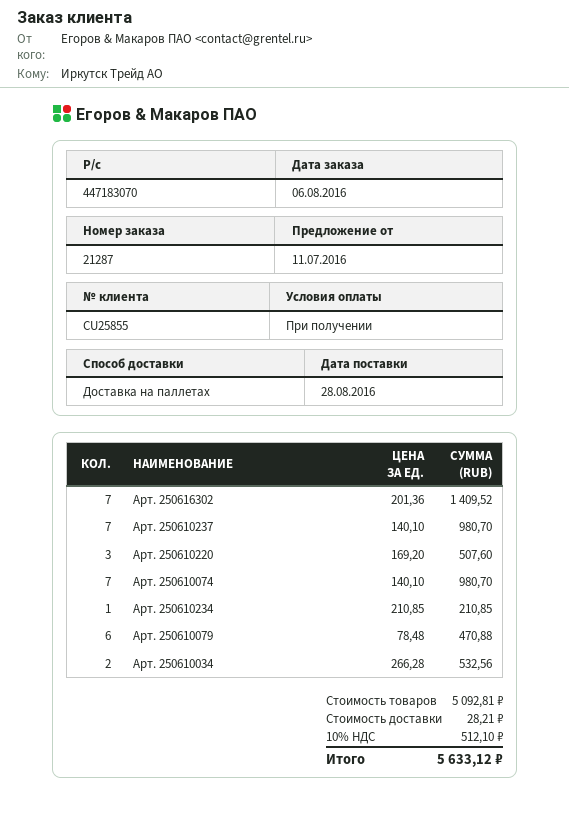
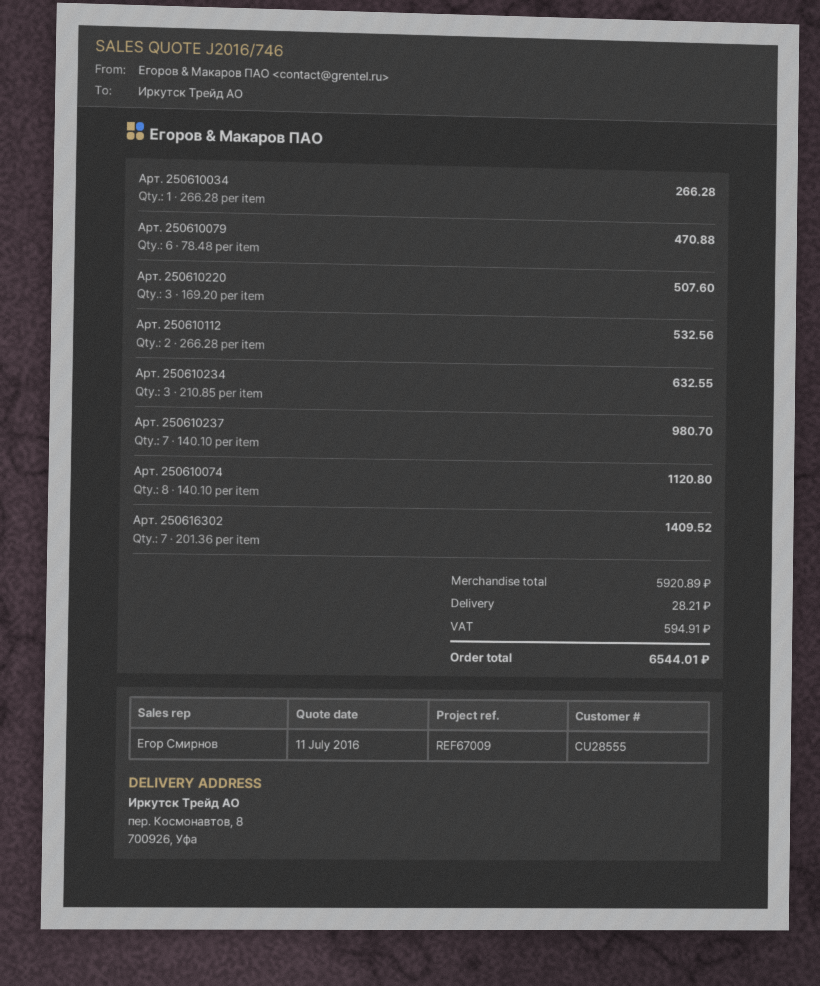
customer number: CU25855 -> CU28555
Арт. 250610074: 7 x 140.10 = 980.70 -> 8 x 140.10 = 1120.80
Арт. 250610234: 1 x 210.85 = 210.85 -> 3 x 210.85 = 632.55
Арт. 250610034: 2 x 266.28 = 532.56 -> 1 x 266.28 = 266.28
Арт. 250610112: none -> 2 x 266.28 = 532.56
subtotal: 5092.81 -> 5920.89
tax: 512.10 -> 594.91
total: 5633.12 -> 6544.01

